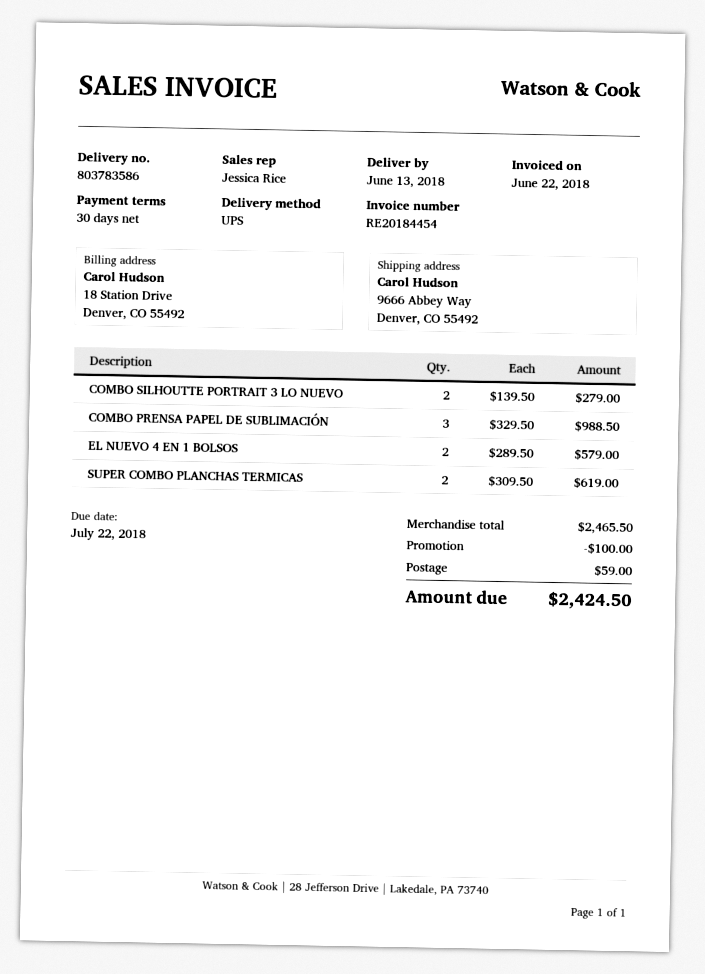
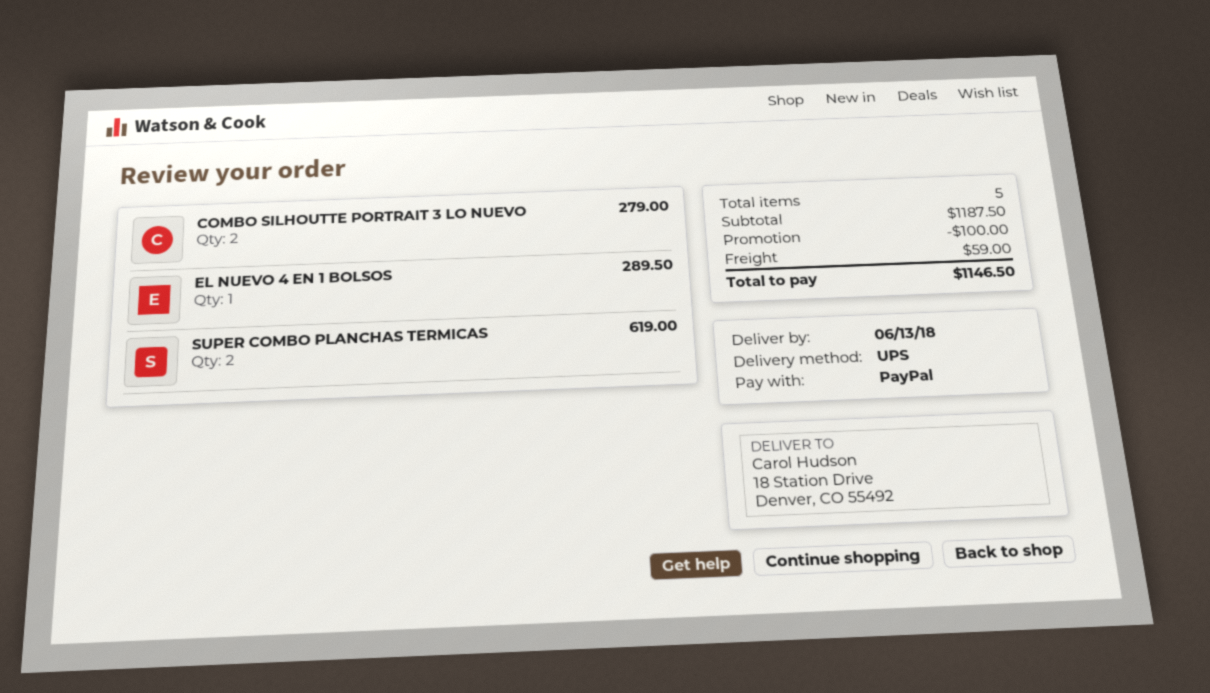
ship to: 9666 Abbey Way, Denver, CO 55492 -> 18 Station Drive, Denver, CO 55492
COMBO PRENSA PAPEL DE SUBLIMACIÓN: 3 for 988.50 -> none
EL NUEVO 4 EN 1 BOLSOS: 2 for 579.00 -> 1 for 289.50
subtotal: 2465.50 -> 1187.50
total: 2424.50 -> 1146.50

